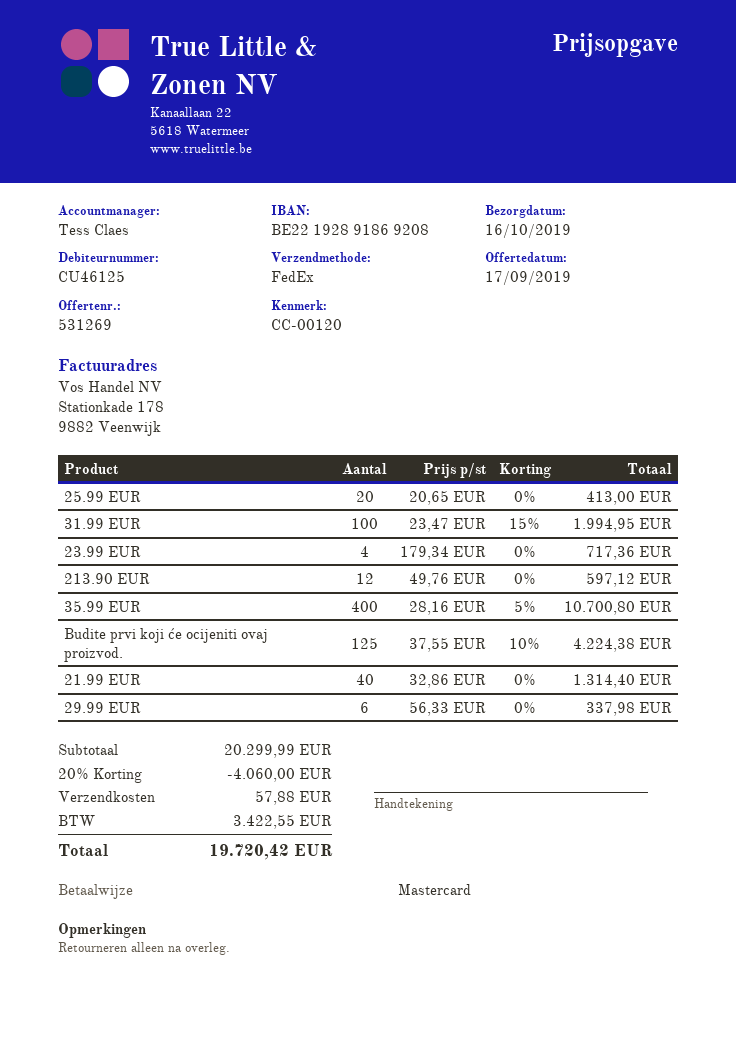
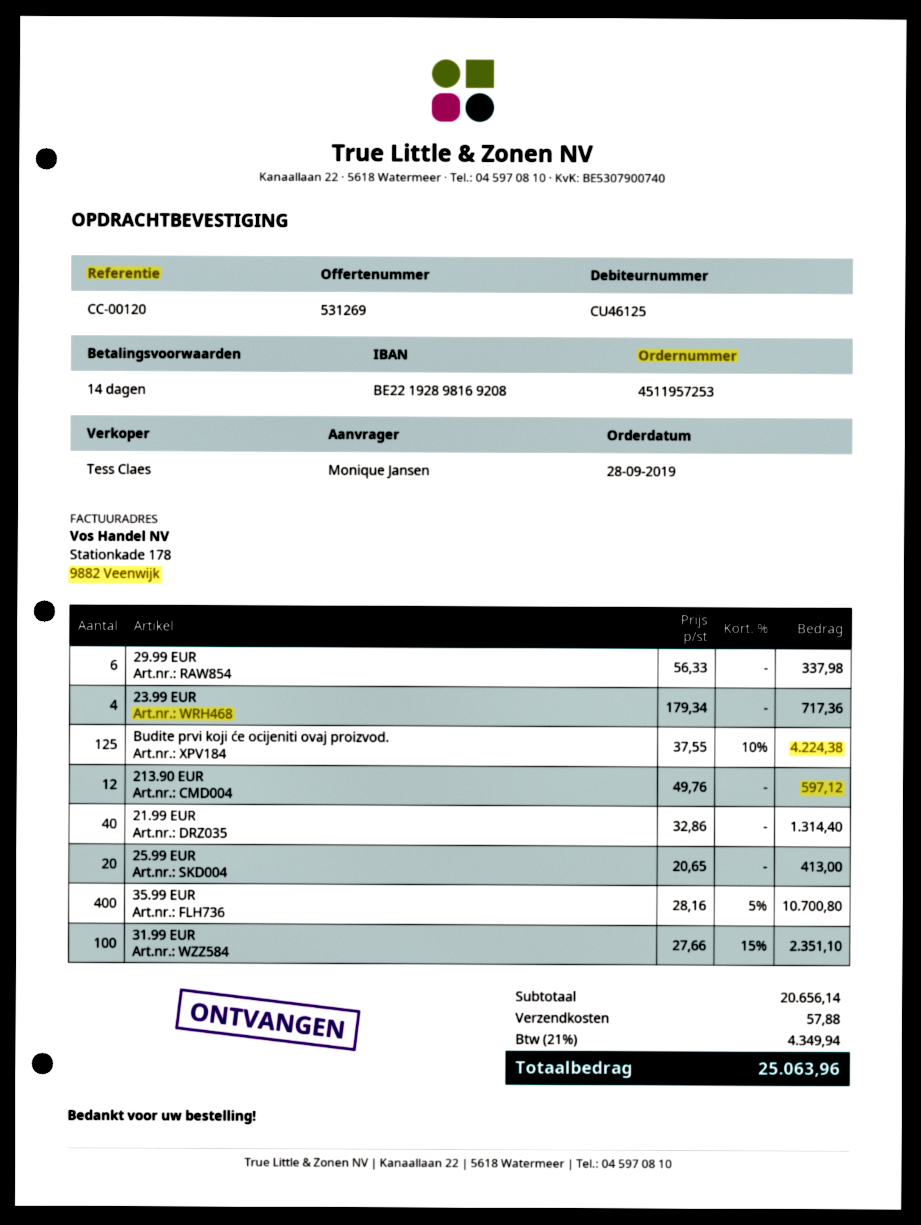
bank account: BE22192891869208 -> BE22192898169208
31.99 EUR: 100 x 23.47 - 15% = 1994.95 -> 100 x 27.66 - 15% = 2351.10
subtotal: 20299.99 -> 20656.14
discount: 20% = 4060.00 -> none
tax: 3422.55 -> 4349.94
total: 19720.42 -> 25063.96

